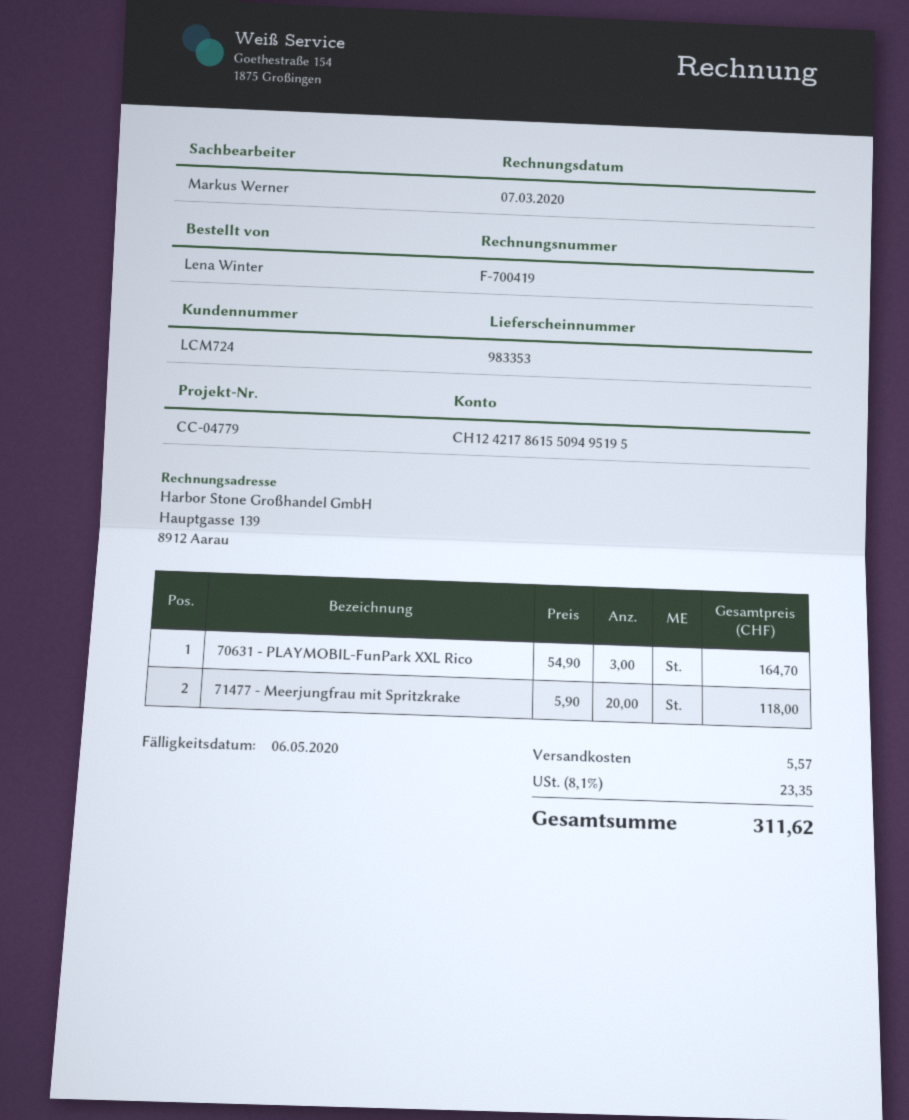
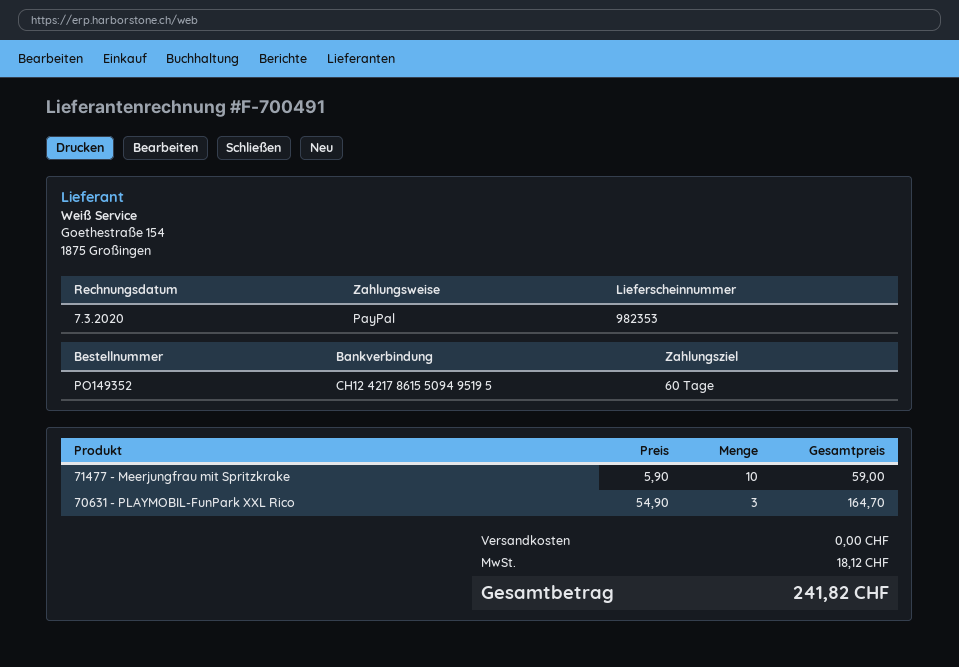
delivery note number: 983353 -> 982353
invoice number: F-700419 -> F-700491
71477 - Meerjungfrau mit Spritzkrake: 20 x 5.90 = 118.00 -> 10 x 5.90 = 59.00
shipping: 5.57 -> 0.00
tax: 23.35 -> 18.12
total: 311.62 -> 241.82

